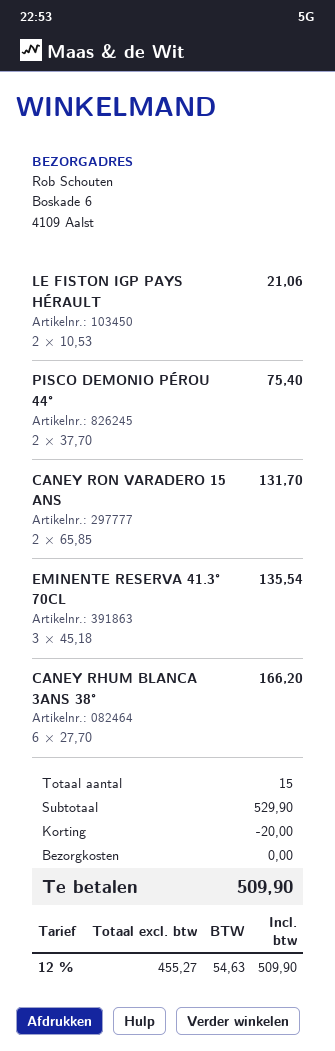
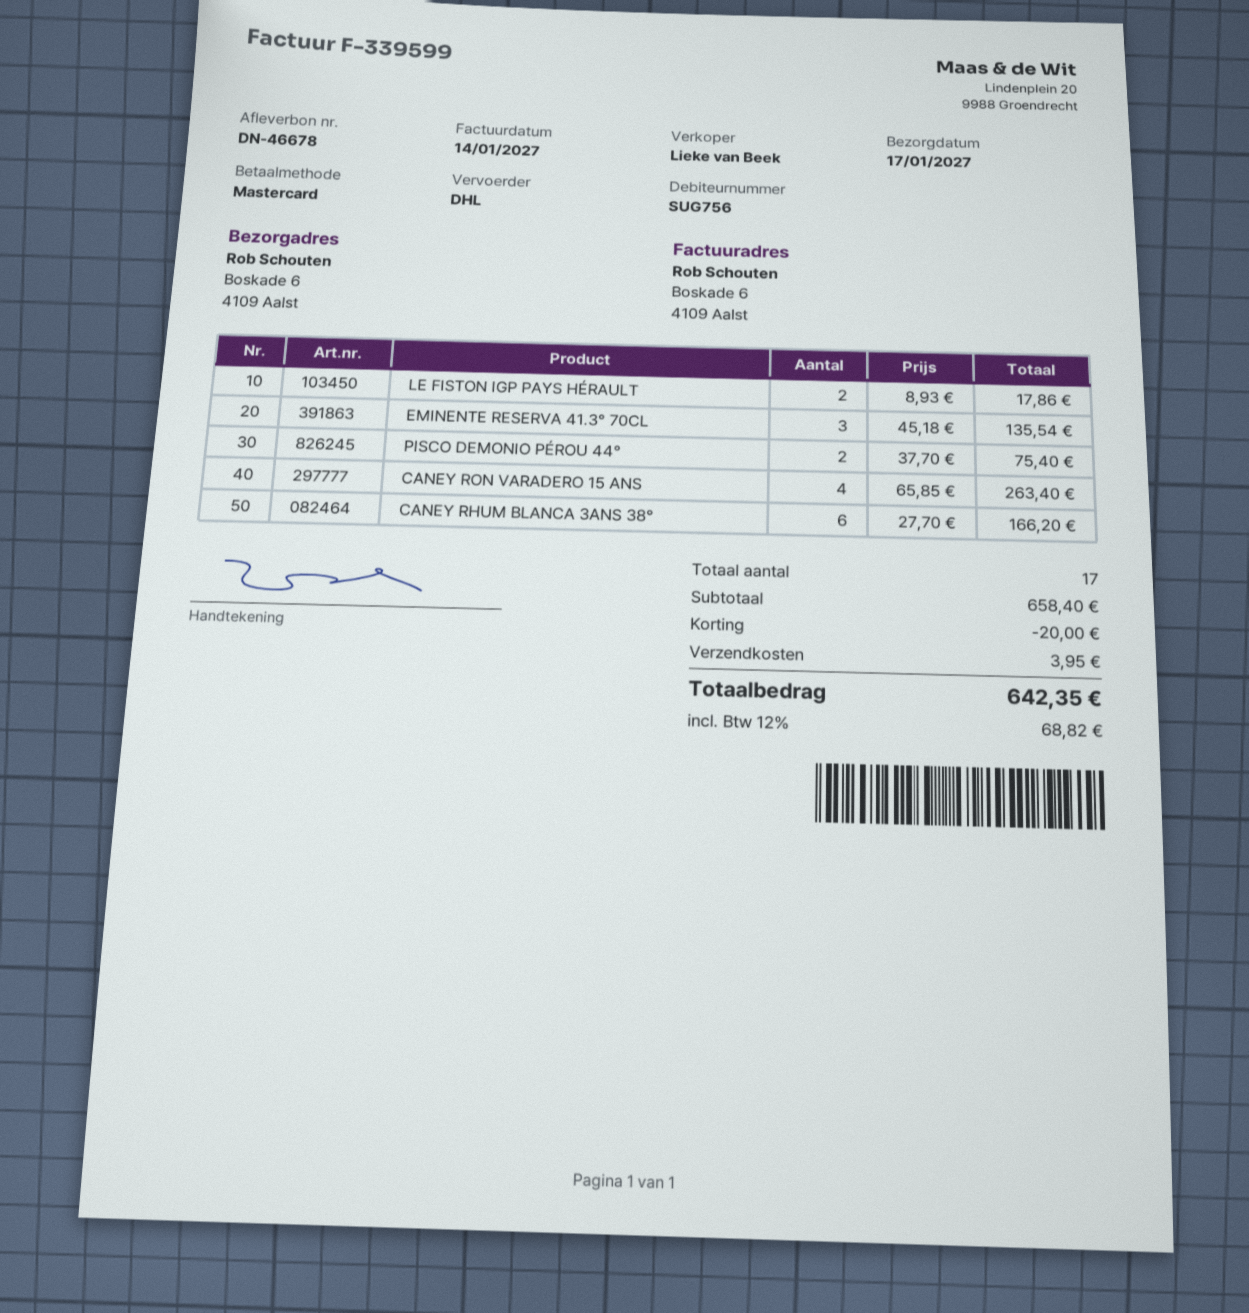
LE FISTON IGP PAYS HÉRAULT: 2 x 10.53 = 21.06 -> 2 x 8.93 = 17.86
CANEY RON VARADERO 15 ANS: 2 x 65.85 = 131.70 -> 4 x 65.85 = 263.40
total quantity: 15 -> 17
subtotal: 529.90 -> 658.40
shipping: 0.00 -> 3.95
tax: 12% = 54.63 -> 12% = 68.82
total: 509.90 -> 642.35

